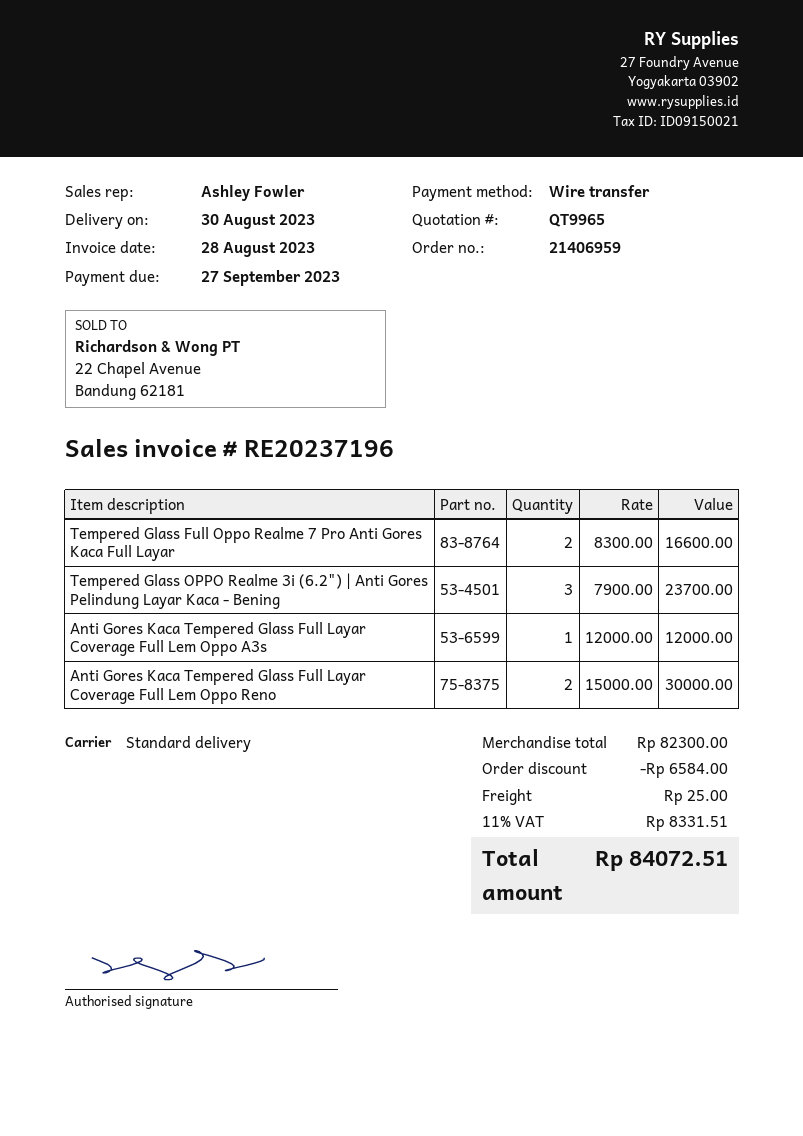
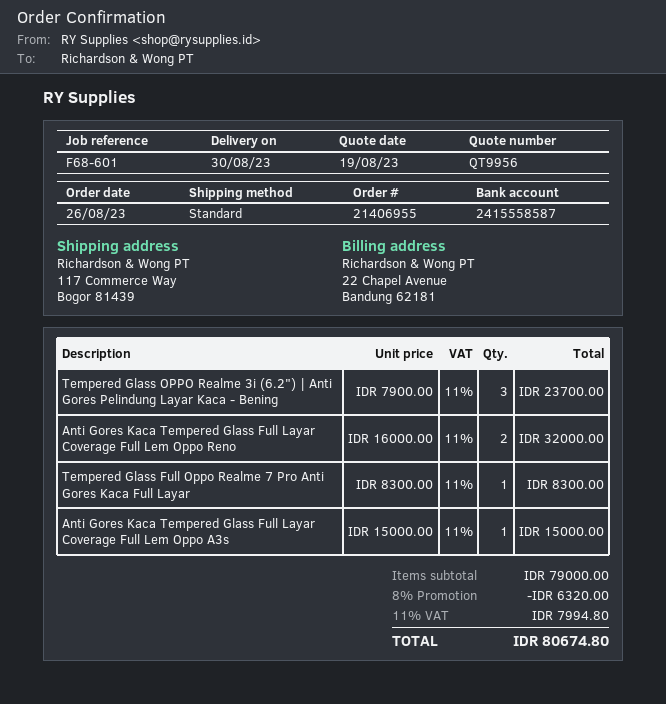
quote number: QT9965 -> QT9956
order number: 21406959 -> 21406955
Tempered Glass Full Oppo Realme 7 Pro Anti Gores Kaca Full Layar: 2 x 8300.00 = 16600.00 -> 1 x 8300.00 = 8300.00
Anti Gores Kaca Tempered Glass Full Layar Coverage Full Lem Oppo A3s: 1 x 12000.00 = 12000.00 -> 1 x 15000.00 = 15000.00
Anti Gores Kaca Tempered Glass Full Layar Coverage Full Lem Oppo Reno: 2 x 15000.00 = 30000.00 -> 2 x 16000.00 = 32000.00
subtotal: 82300.00 -> 79000.00
discount: 6584.00 -> 6320.00
shipping: 25.00 -> none
tax: 11% = 8331.51 -> 11% = 7994.80
total: 84072.51 -> 80674.80

